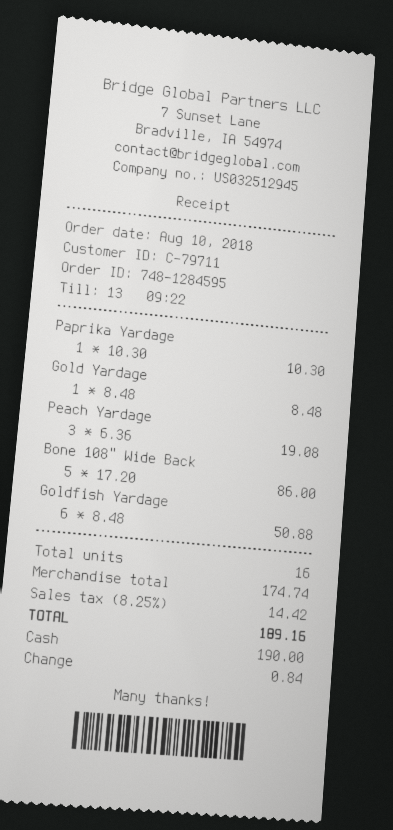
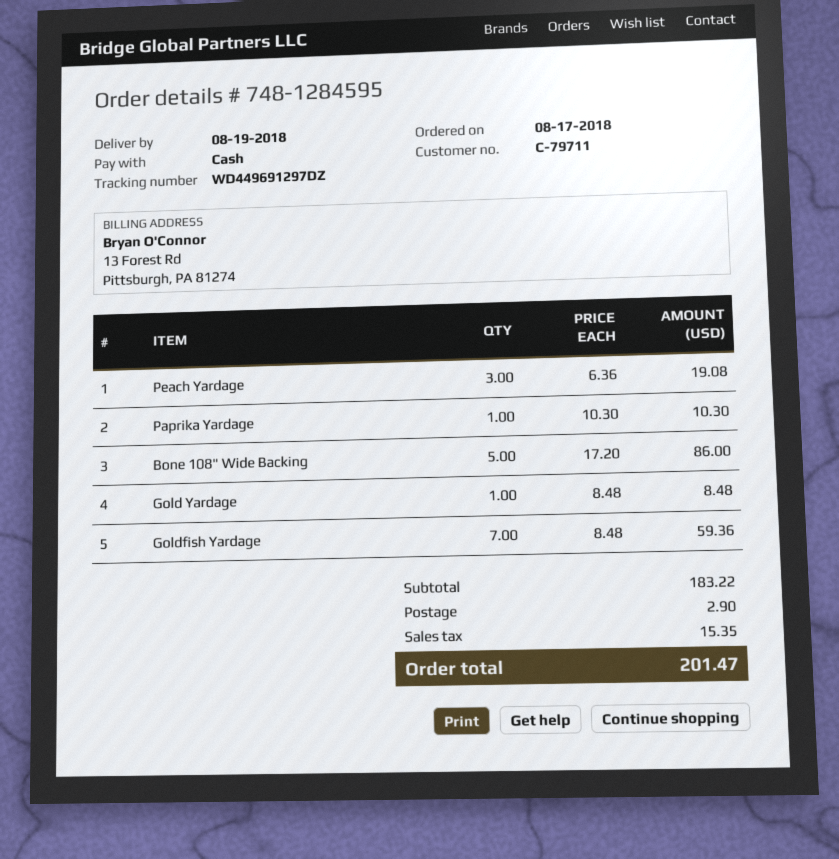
order date: 2018-08-10 -> 2018-08-17
Goldfish Yardage: 6 x 8.48 = 50.88 -> 7 x 8.48 = 59.36
subtotal: 174.74 -> 183.22
shipping: none -> 2.90
tax: 14.42 -> 15.35
total: 189.16 -> 201.47

